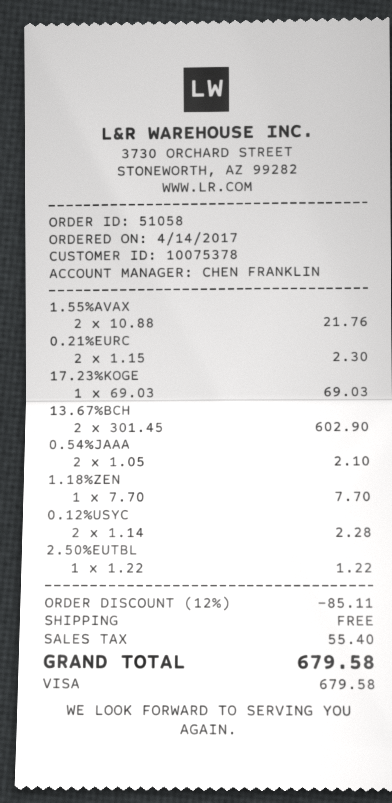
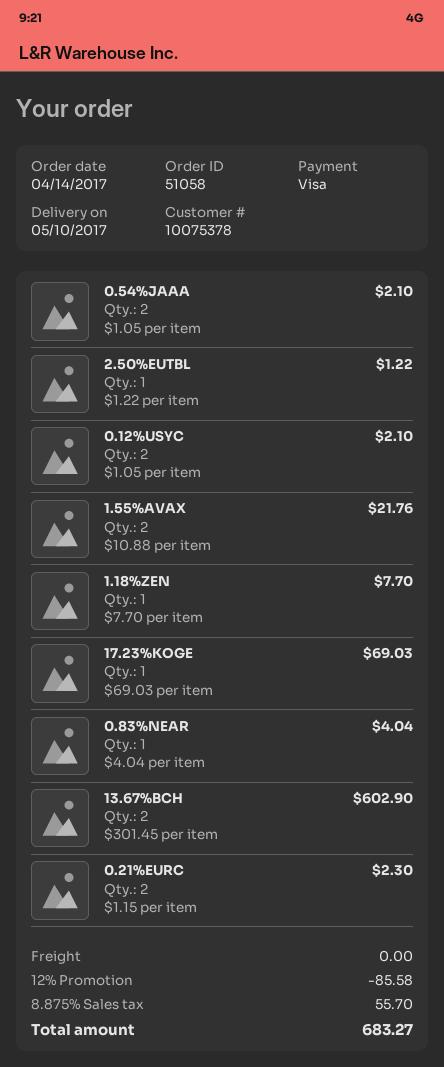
0.12%USYC: 2 x 1.14 = 2.28 -> 2 x 1.05 = 2.10
0.83%NEAR: none -> 1 x 4.04 = 4.04
discount: 12% = 85.11 -> 12% = 85.58
tax: 55.40 -> 55.70
total: 679.58 -> 683.27

